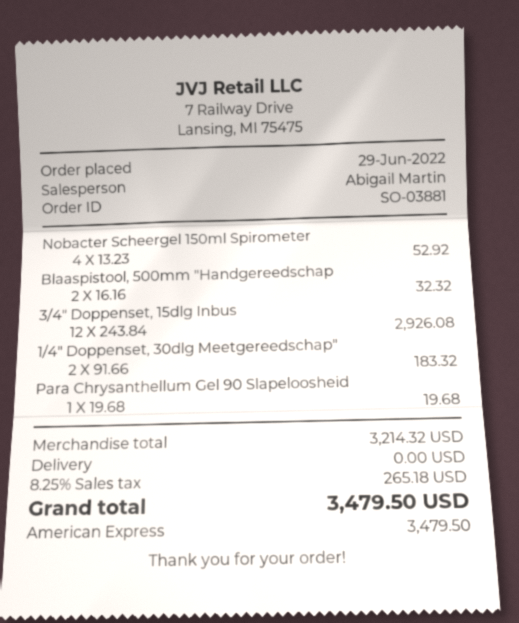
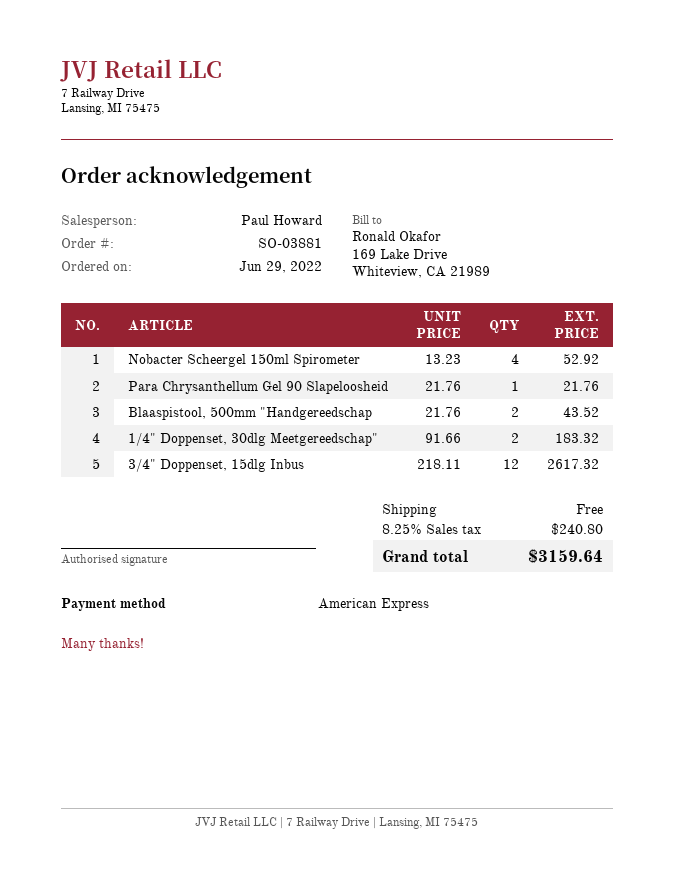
sales rep: Abigail Martin -> Paul Howard
Blaaspistool, 500mm "Handgereedschap: 2 x 16.16 = 32.32 -> 2 x 21.76 = 43.52
3/4" Doppenset, 15dlg Inbus: 12 x 243.84 = 2926.08 -> 12 x 218.11 = 2617.32
Para Chrysanthellum Gel 90 Slapeloosheid: 1 x 19.68 = 19.68 -> 1 x 21.76 = 21.76
tax: 8.25% = 265.18 -> 8.25% = 240.80
total: 3479.50 -> 3159.64

